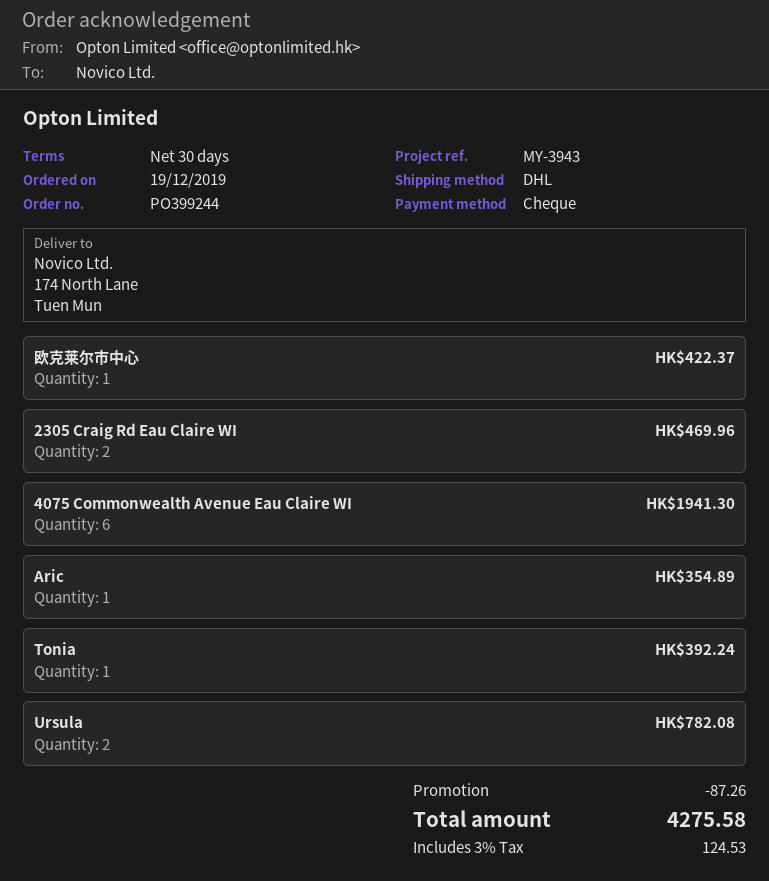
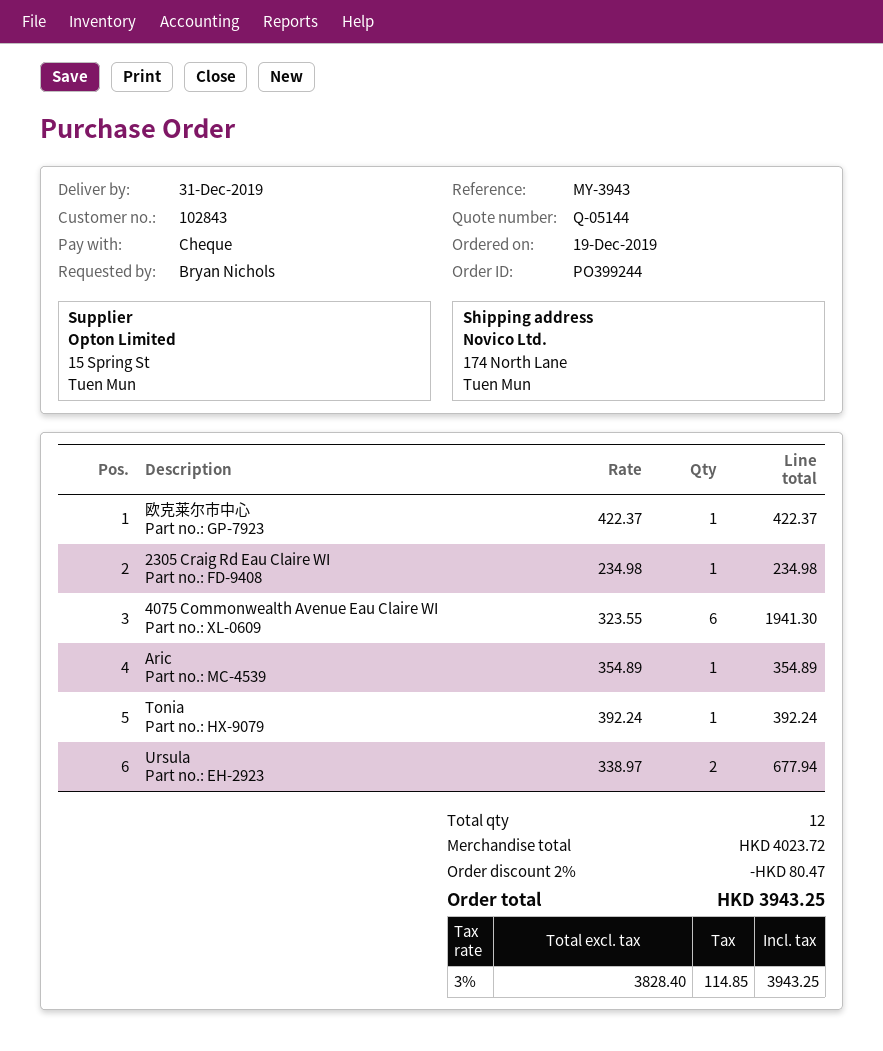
2305 Craig Rd Eau Claire WI: 2 for 469.96 -> 1 for 234.98
Ursula: 2 for 782.08 -> 2 for 677.94
discount: 87.26 -> 80.47
tax: 3% = 124.53 -> 3% = 114.85
total: 4275.58 -> 3943.25

